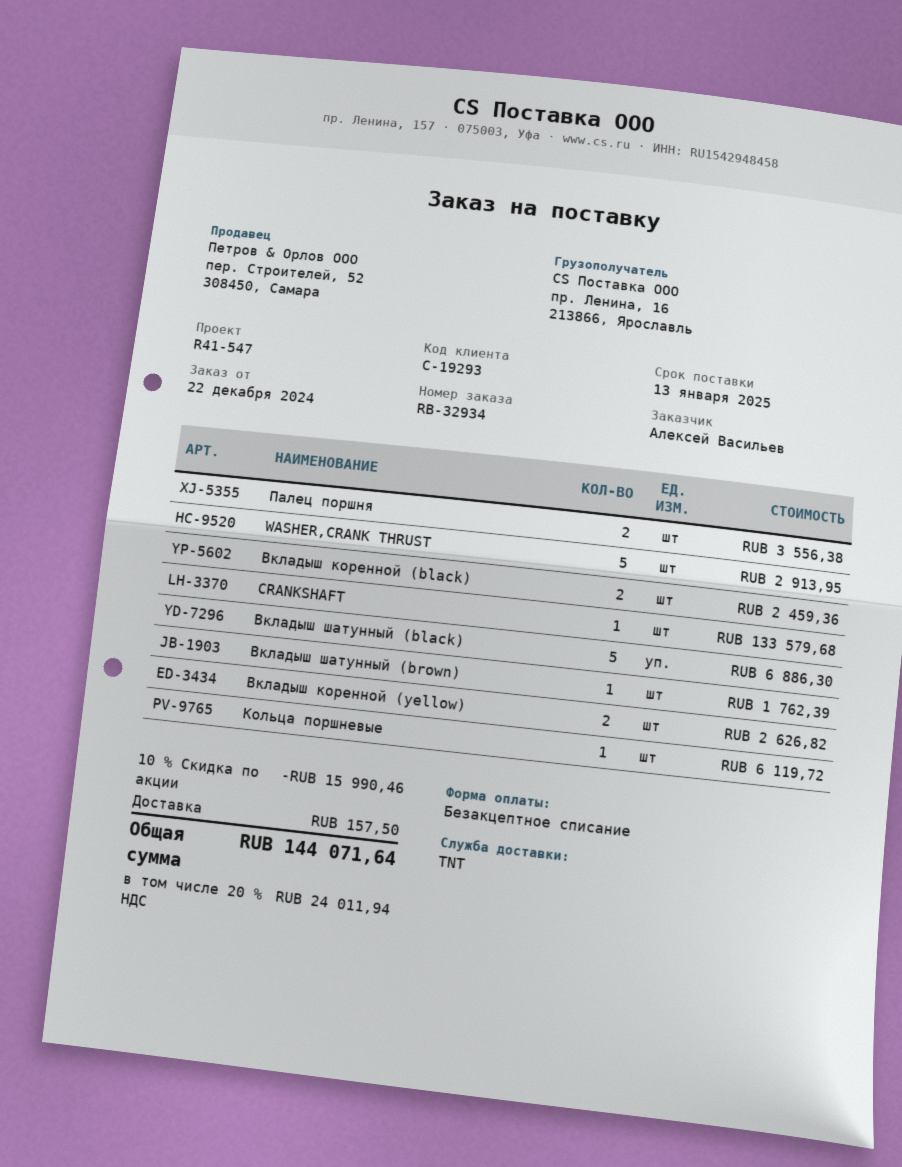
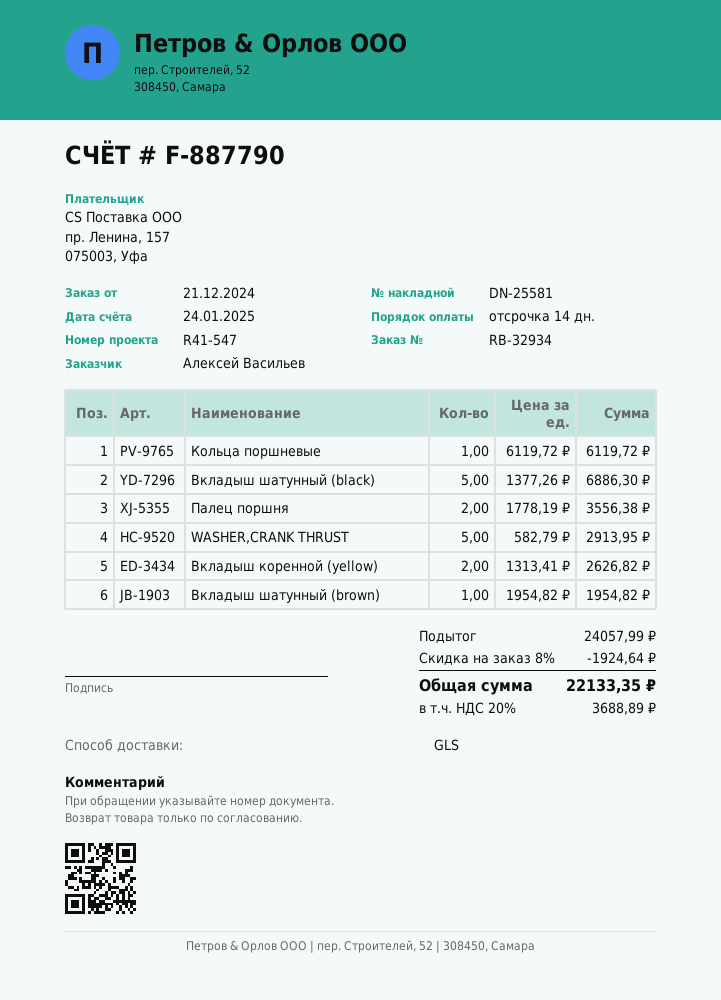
order date: 2024-12-22 -> 2024-12-21
shipping method: TNT -> GLS
Вкладыш коренной (black): 2 for 2459.36 -> none
CRANKSHAFT: 1 for 133579.68 -> none
Вкладыш шатунный (brown): 1 for 1762.39 -> 1 for 1954.82
discount: 10% = 15990.46 -> 8% = 1924.64
shipping: 157.50 -> none
tax: 20% = 24011.94 -> 20% = 3688.89
total: 144071.64 -> 22133.35

